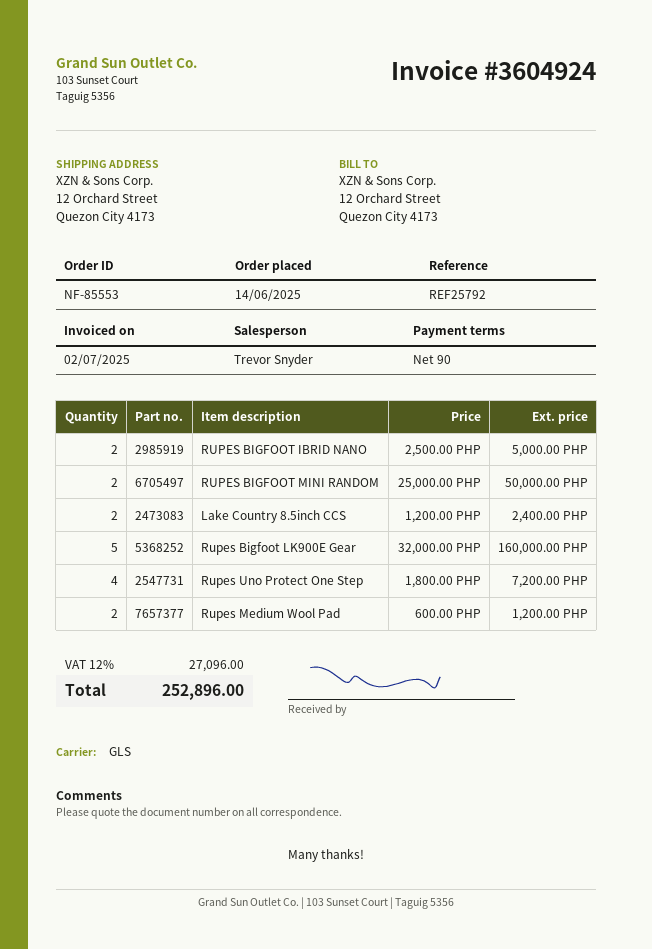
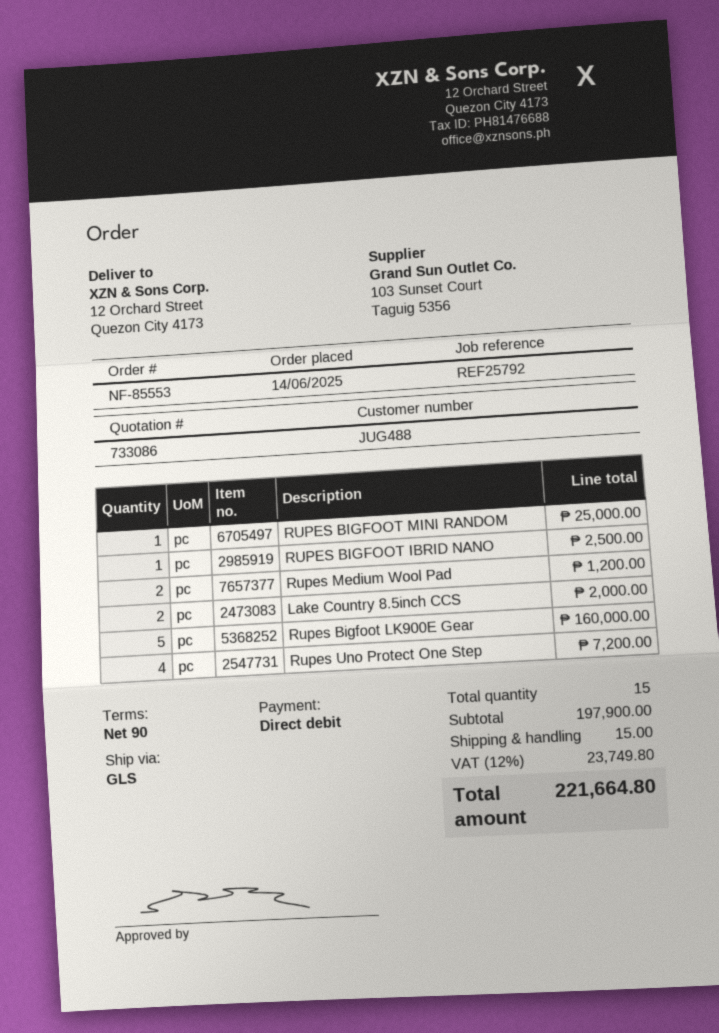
RUPES BIGFOOT IBRID NANO: 2 for 5000.00 -> 1 for 2500.00
RUPES BIGFOOT MINI RANDOM: 2 for 50000.00 -> 1 for 25000.00
Lake Country 8.5inch CCS: 2 for 2400.00 -> 2 for 2000.00
shipping: none -> 15.00
tax: 12% = 27096.00 -> 12% = 23749.80
total: 252896.00 -> 221664.80

